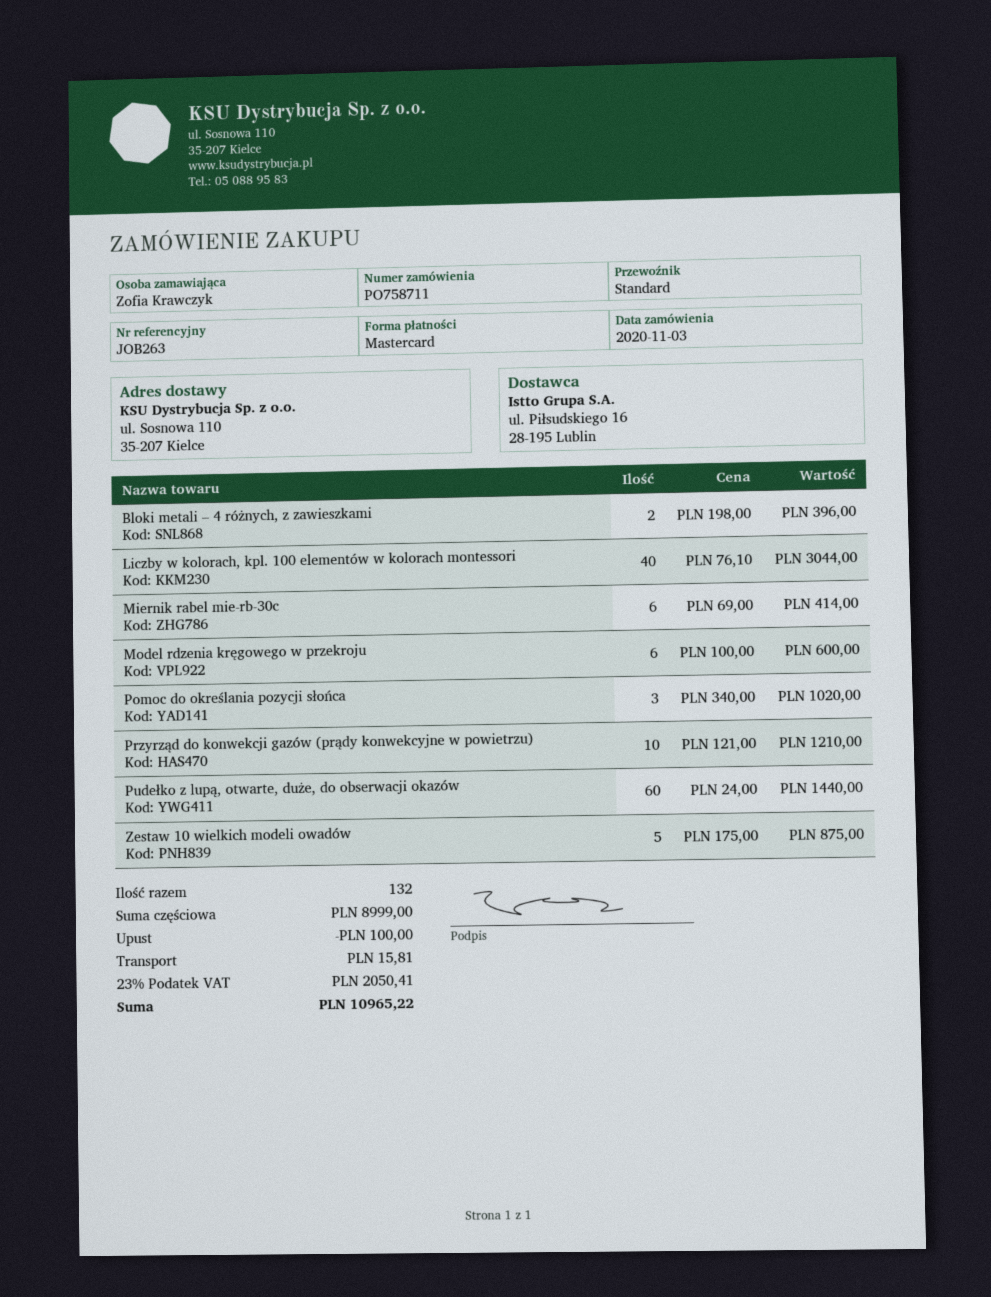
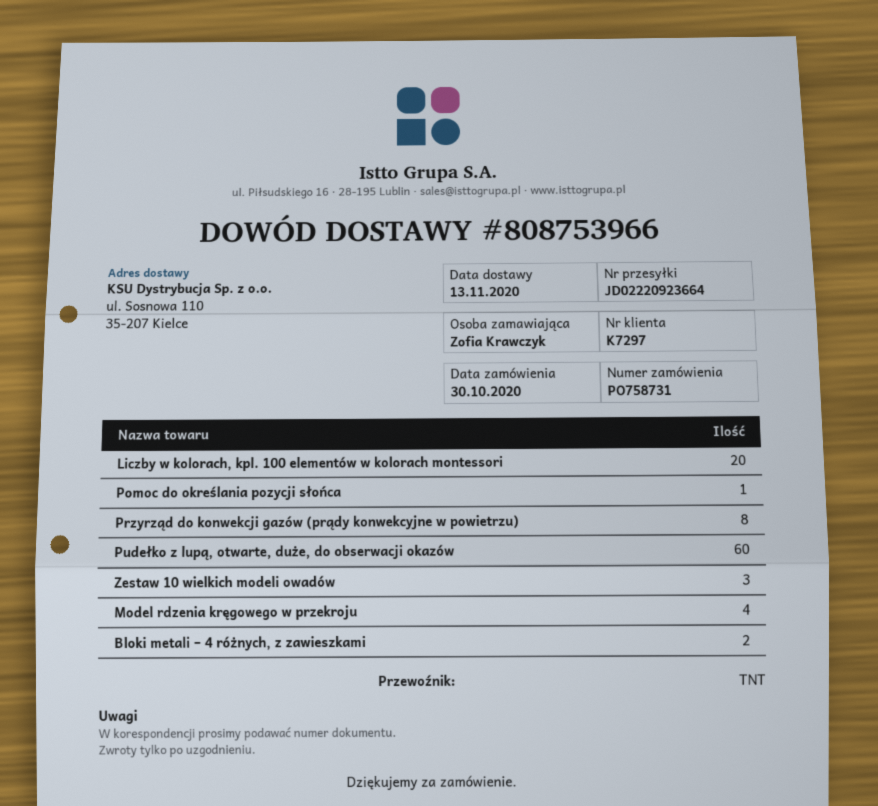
order number: PO758711 -> PO758731
order date: 2020-11-03 -> 2020-10-30
shipping method: standard -> TNT
Liczby w kolorach, kpl. 100 elementów w kolorach montessori: 40 -> 20
Miernik rabel mie-rb-30c: 6 -> none
Model rdzenia kręgowego w przekroju: 6 -> 4
Pomoc do określania pozycji słońca: 3 -> 1
Przyrząd do konwekcji gazów (prądy konwekcyjne w powietrzu): 10 -> 8
Zestaw 10 wielkich modeli owadów: 5 -> 3

